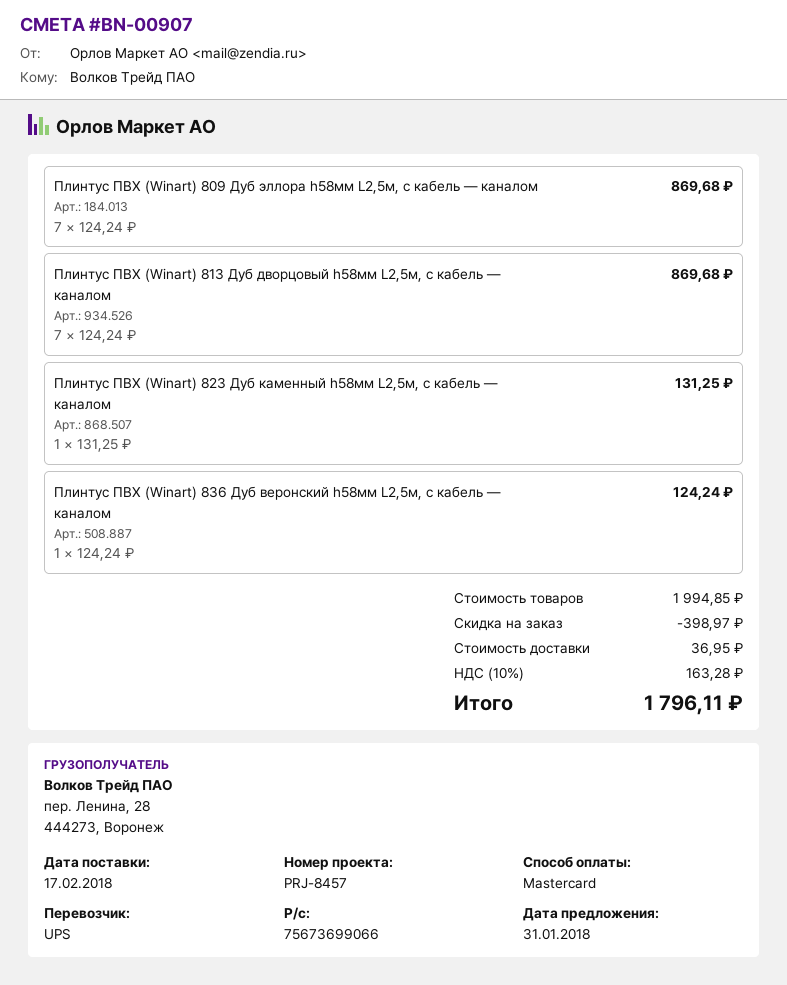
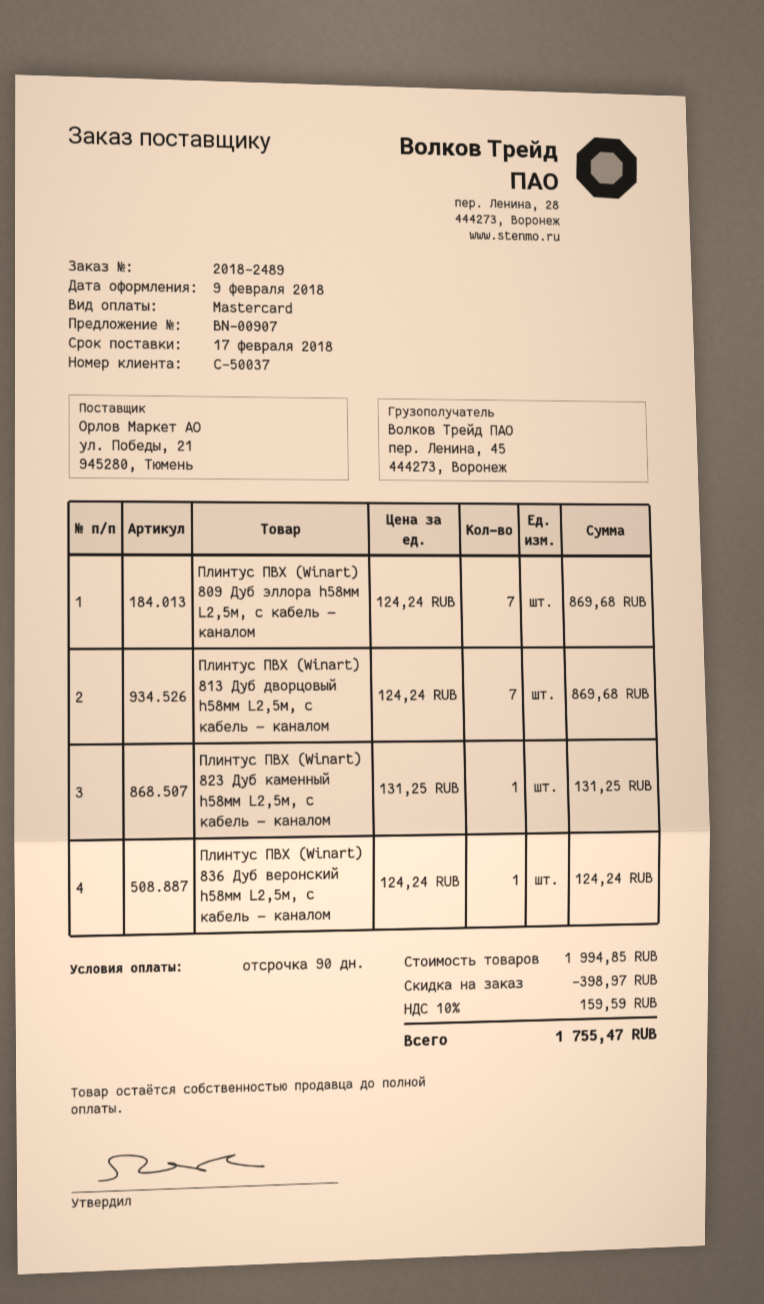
ship to: пер. Ленина, 28, 444273, Воронеж -> пер. Ленина, 45, 444273, Воронеж
shipping: 36.95 -> none
tax: 10% = 163.28 -> 10% = 159.59
total: 1796.11 -> 1755.47

